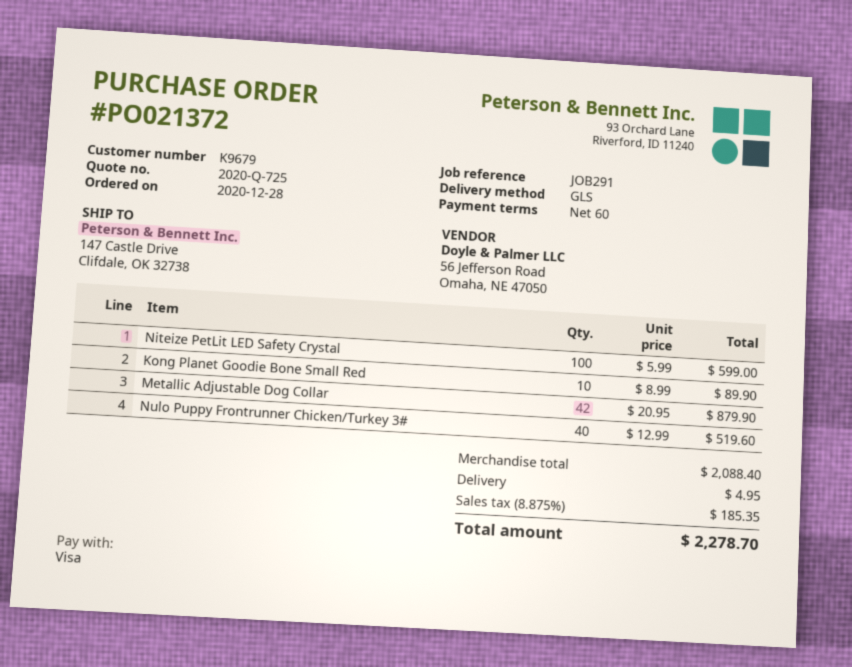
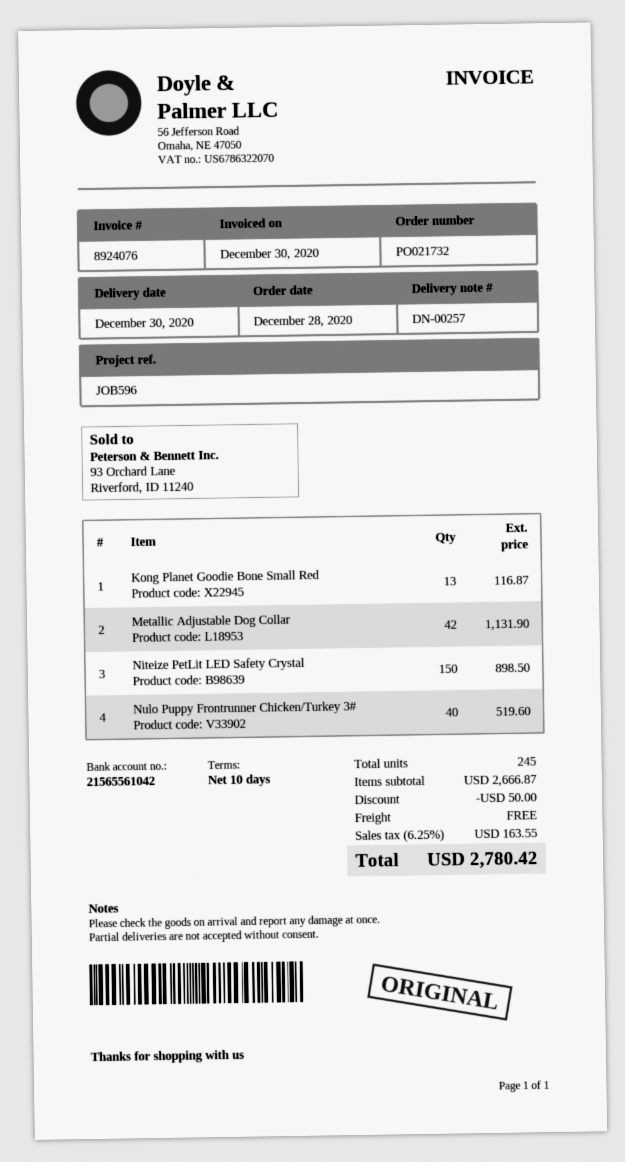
order number: PO021372 -> PO021732
payment terms: 60 days -> 10 days
reference: JOB291 -> JOB596
Niteize PetLit LED Safety Crystal: 100 for 599.00 -> 150 for 898.50
Kong Planet Goodie Bone Small Red: 10 for 89.90 -> 13 for 116.87
Metallic Adjustable Dog Collar: 42 for 879.90 -> 42 for 1131.90
subtotal: 2088.40 -> 2666.87
discount: none -> 50.00
shipping: 4.95 -> 0.00
tax: 8.875% = 185.35 -> 6.25% = 163.55
total: 2278.70 -> 2780.42

